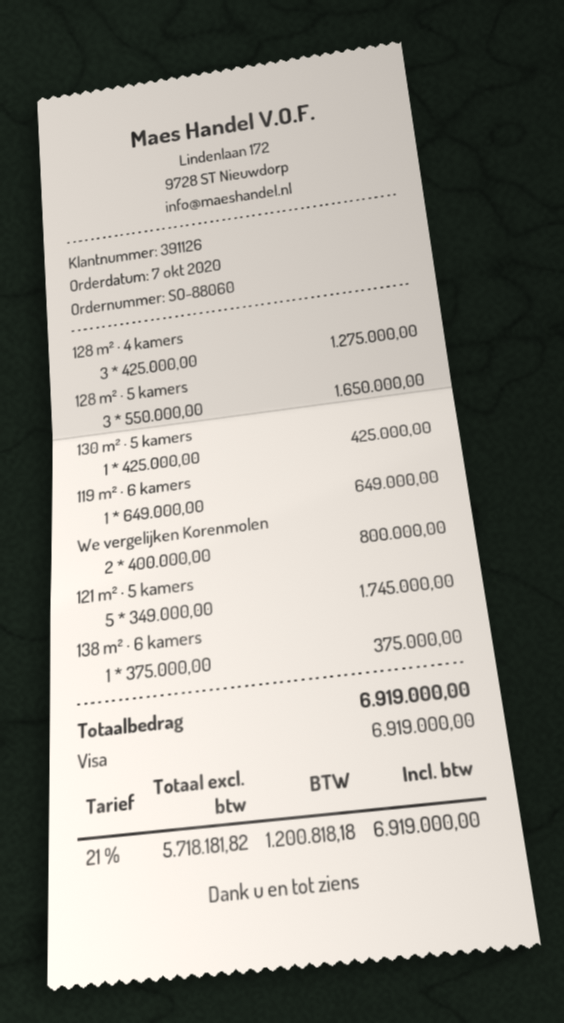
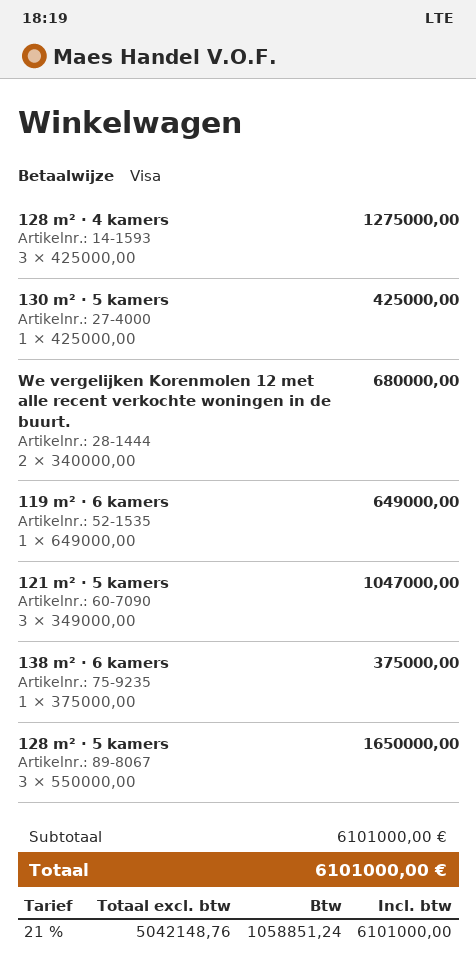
We vergelijken Korenmolen: 2 x 400000.00 = 800000.00 -> 2 x 340000.00 = 680000.00
121 m² · 5 kamers: 5 x 349000.00 = 1745000.00 -> 3 x 349000.00 = 1047000.00
net: 5718181.82 -> 5042148.76
tax: 21% = 1200818.18 -> 21% = 1058851.24
total: 6919000.00 -> 6101000.00

